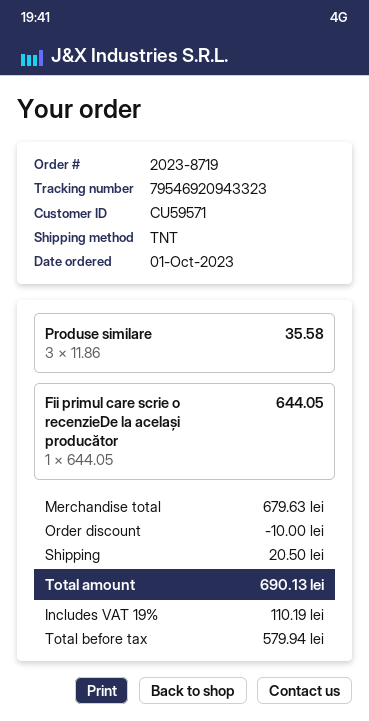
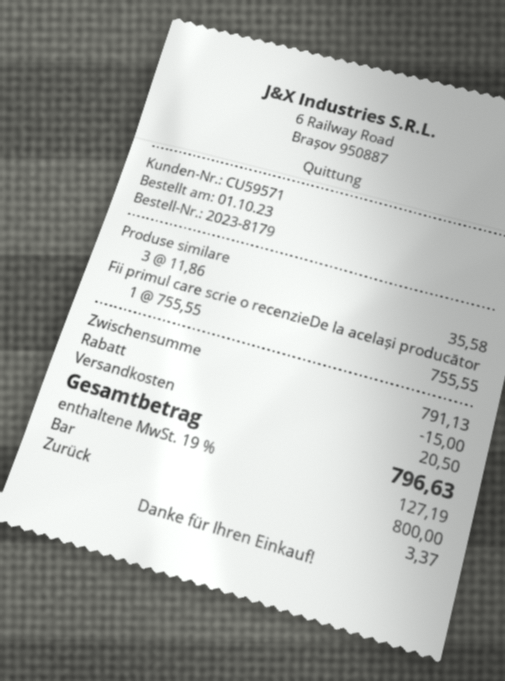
order number: 2023-8719 -> 2023-8179
Fii primul care scrie o recenzieDe la același producător: 1 x 644.05 = 644.05 -> 1 x 755.55 = 755.55
subtotal: 679.63 -> 791.13
discount: 10.00 -> 15.00
tax: 19% = 110.19 -> 19% = 127.19
total: 690.13 -> 796.63

